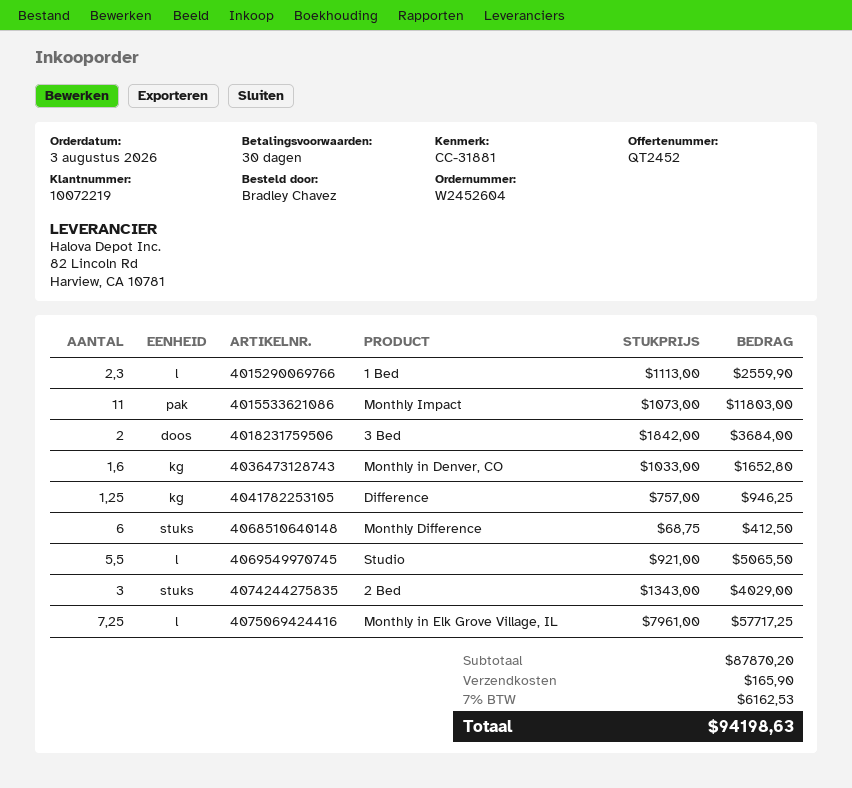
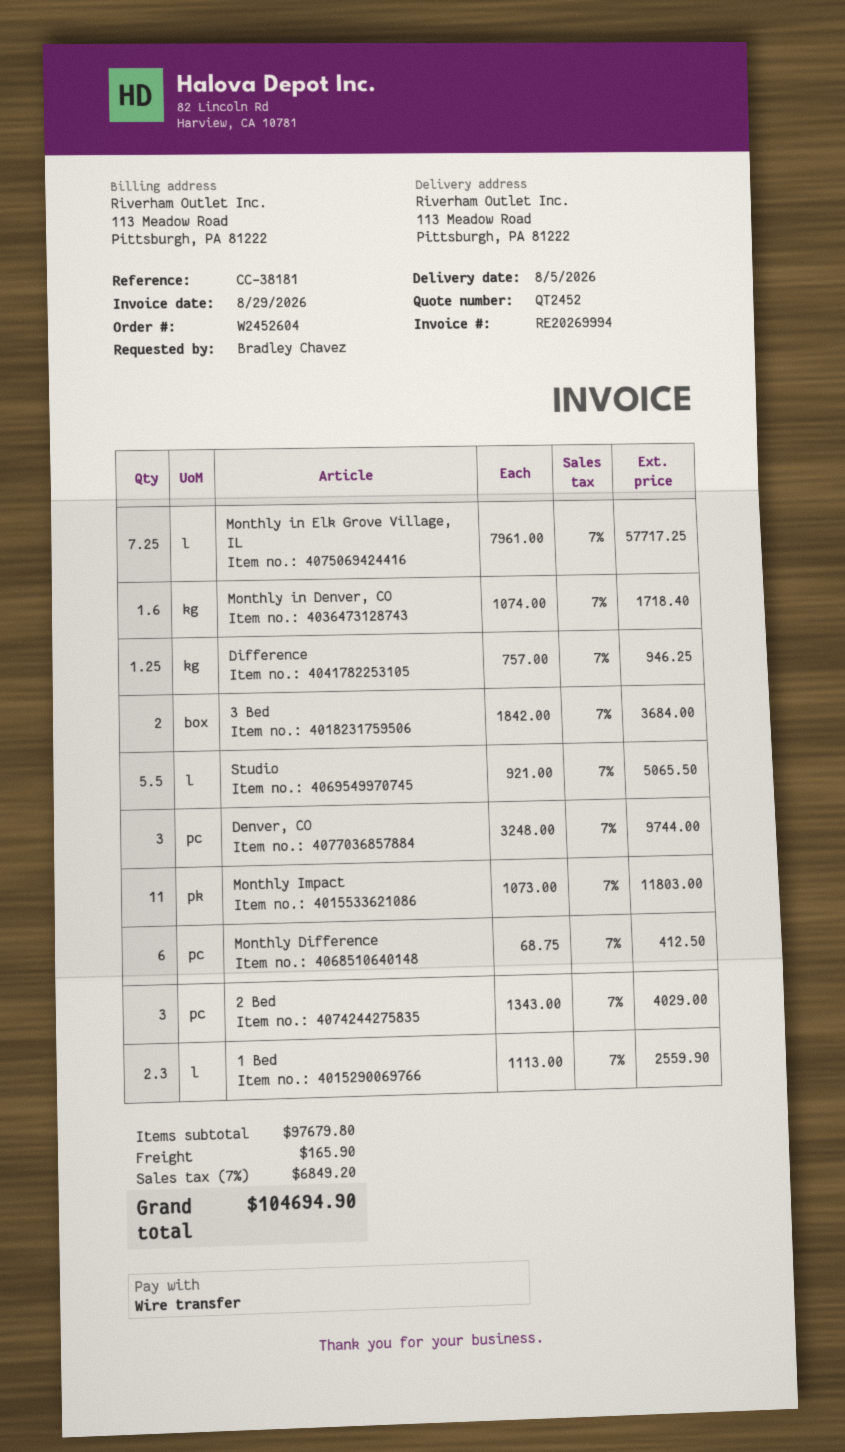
reference: CC-31881 -> CC-38181
Monthly in Denver, CO: 1.6 x 1033.00 = 1652.80 -> 1.6 x 1074.00 = 1718.40
Denver, CO: none -> 3 x 3248.00 = 9744.00
subtotal: 87870.20 -> 97679.80
tax: 7% = 6162.53 -> 7% = 6849.20
total: 94198.63 -> 104694.90

